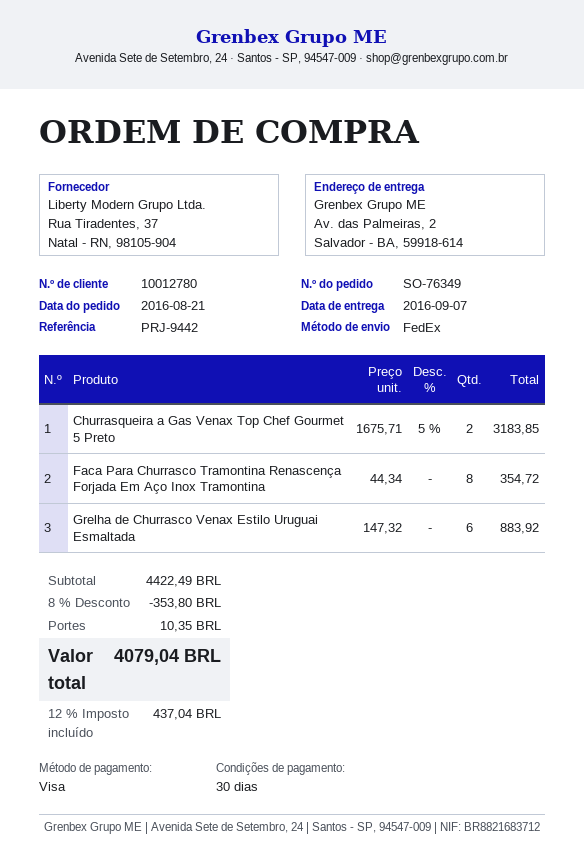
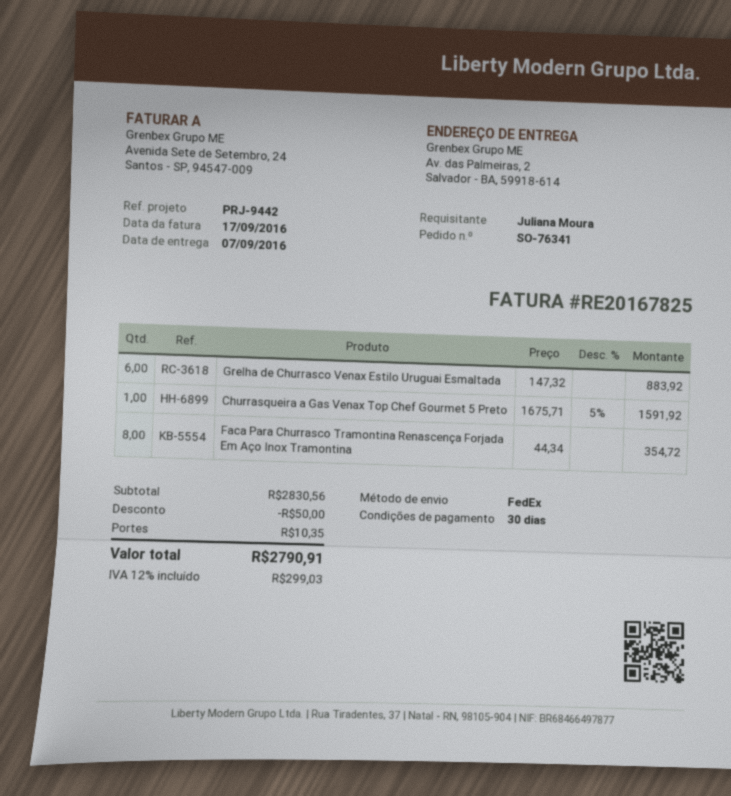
order number: SO-76349 -> SO-76341
Churrasqueira a Gas Venax Top Chef Gourmet 5 Preto: 2 x 1675.71 - 5% = 3183.85 -> 1 x 1675.71 - 5% = 1591.92
subtotal: 4422.49 -> 2830.56
discount: 353.80 -> 50.00
tax: 12% = 437.04 -> 12% = 299.03
total: 4079.04 -> 2790.91

